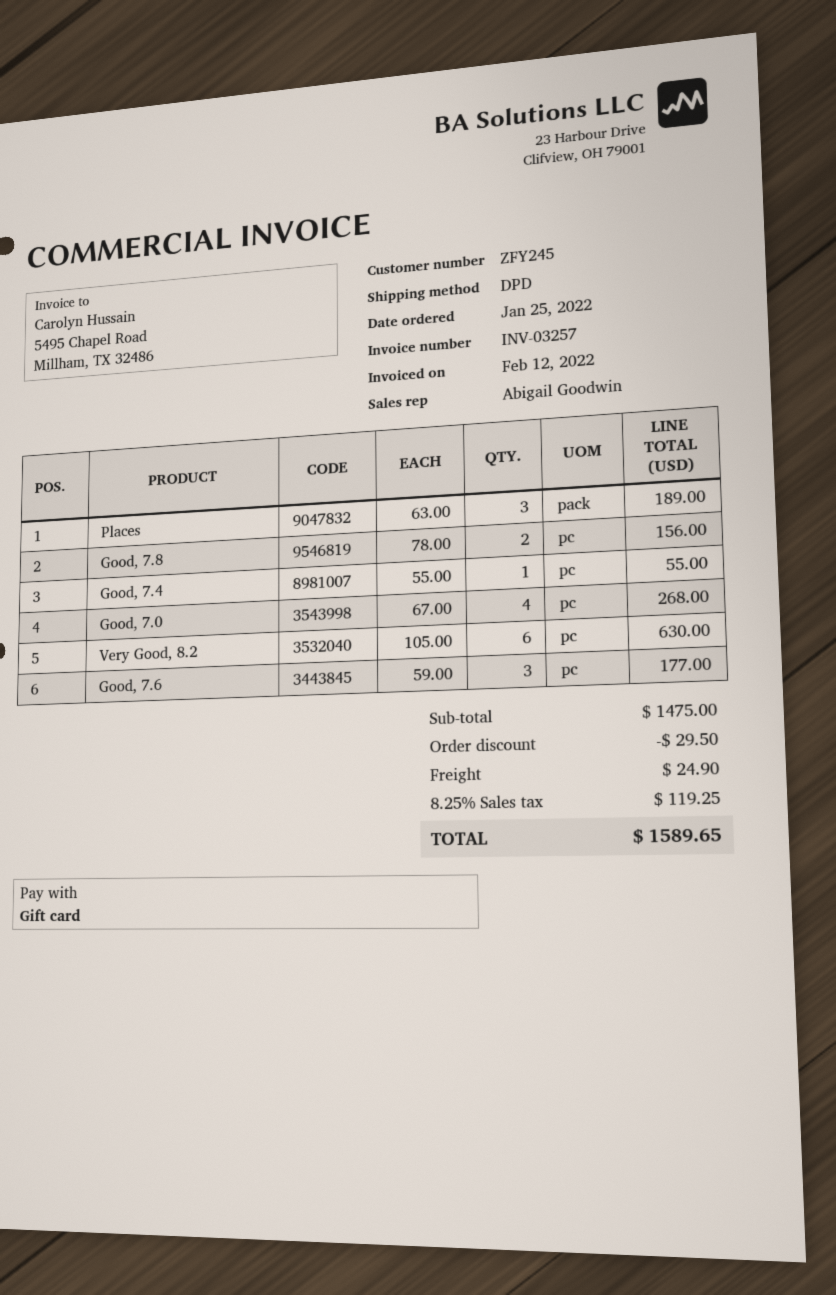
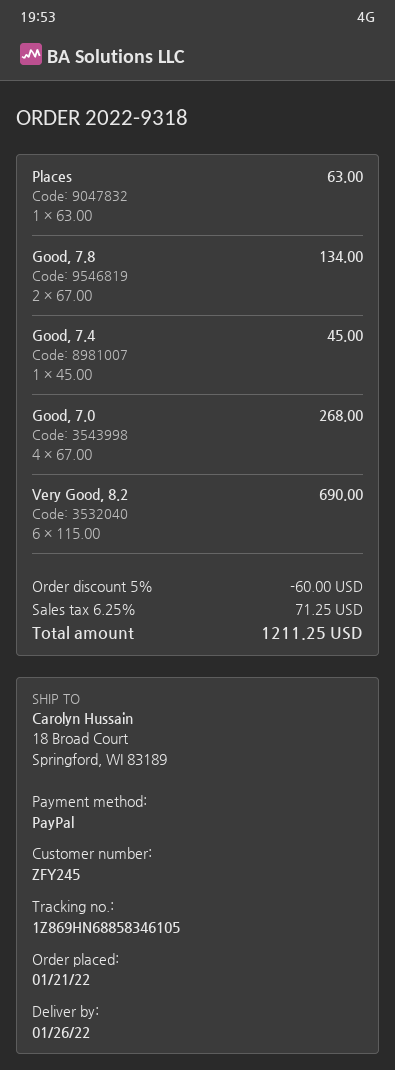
order date: 2022-01-25 -> 2022-01-21
payment method: gift card -> PayPal
Places: 3 x 63.00 = 189.00 -> 1 x 63.00 = 63.00
Good, 7.8: 2 x 78.00 = 156.00 -> 2 x 67.00 = 134.00
Good, 7.4: 1 x 55.00 = 55.00 -> 1 x 45.00 = 45.00
Very Good, 8.2: 6 x 105.00 = 630.00 -> 6 x 115.00 = 690.00
Good, 7.6: 3 x 59.00 = 177.00 -> none
discount: 29.50 -> 60.00
shipping: 24.90 -> none
tax: 8.25% = 119.25 -> 6.25% = 71.25
total: 1589.65 -> 1211.25

